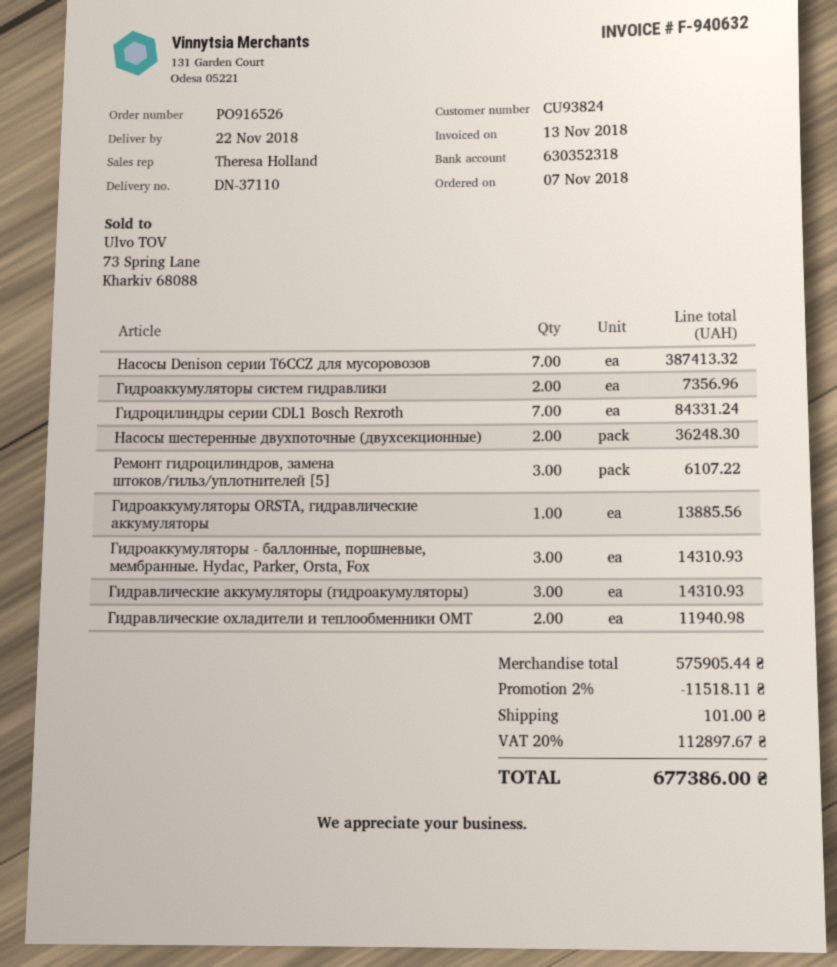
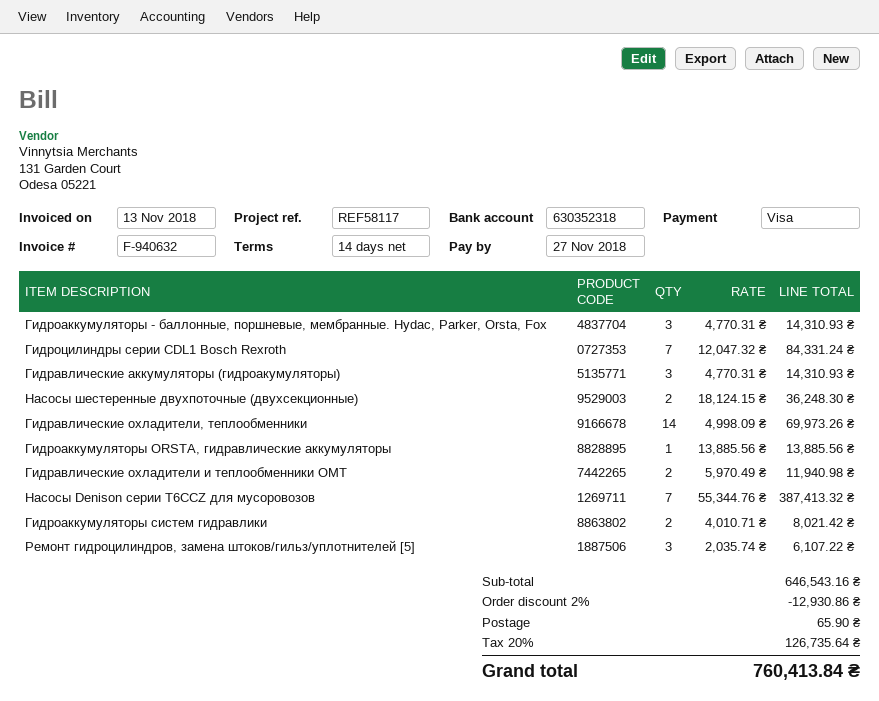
Гидроаккумуляторы систем гидравлики: 2 for 7356.96 -> 2 for 8021.42
Гидравлические охладители, теплообменники: none -> 14 for 69973.26
subtotal: 575905.44 -> 646543.16
discount: 2% = 11518.11 -> 2% = 12930.86
shipping: 101.00 -> 65.90
tax: 20% = 112897.67 -> 20% = 126735.64
total: 677386.00 -> 760413.84

